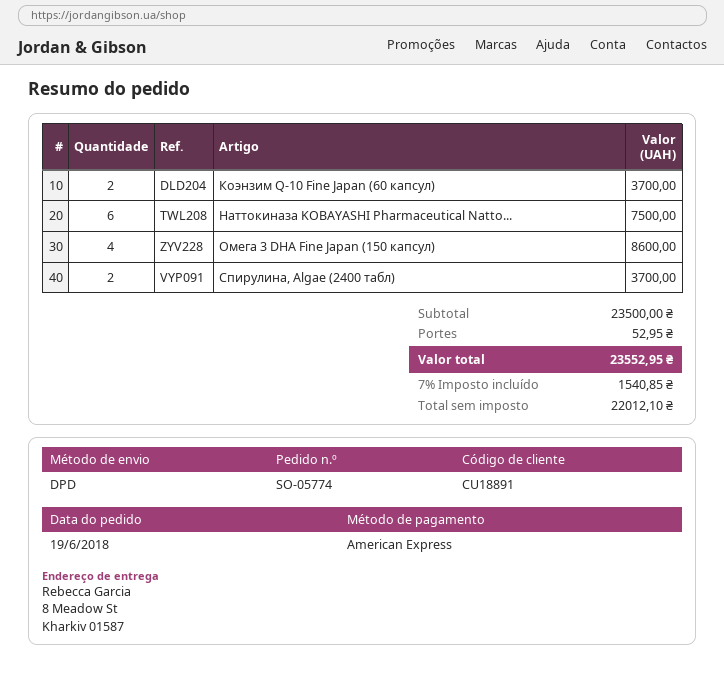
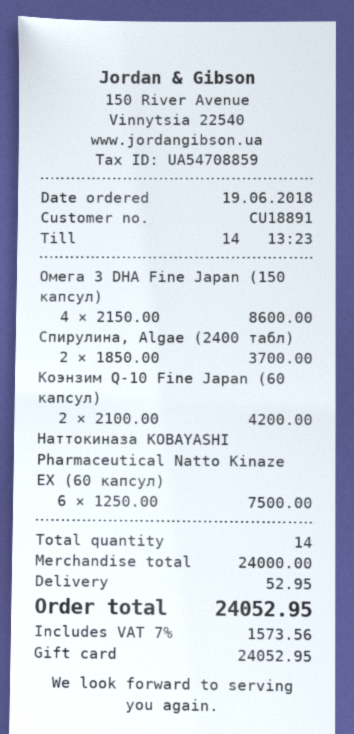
payment method: American Express -> gift card
Коэнзим Q-10 Fine Japan (60 капсул): 2 for 3700.00 -> 2 for 4200.00
subtotal: 23500.00 -> 24000.00
tax: 7% = 1540.85 -> 7% = 1573.56
total: 23552.95 -> 24052.95

